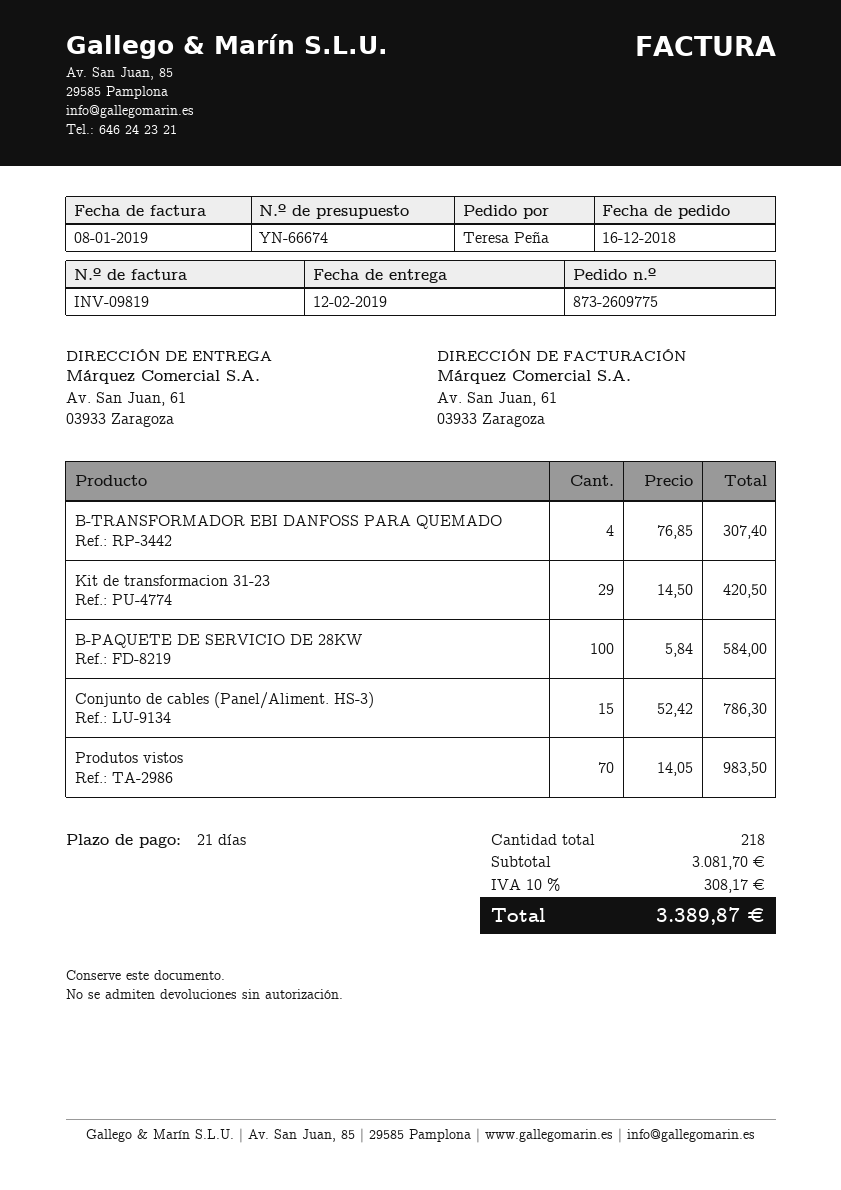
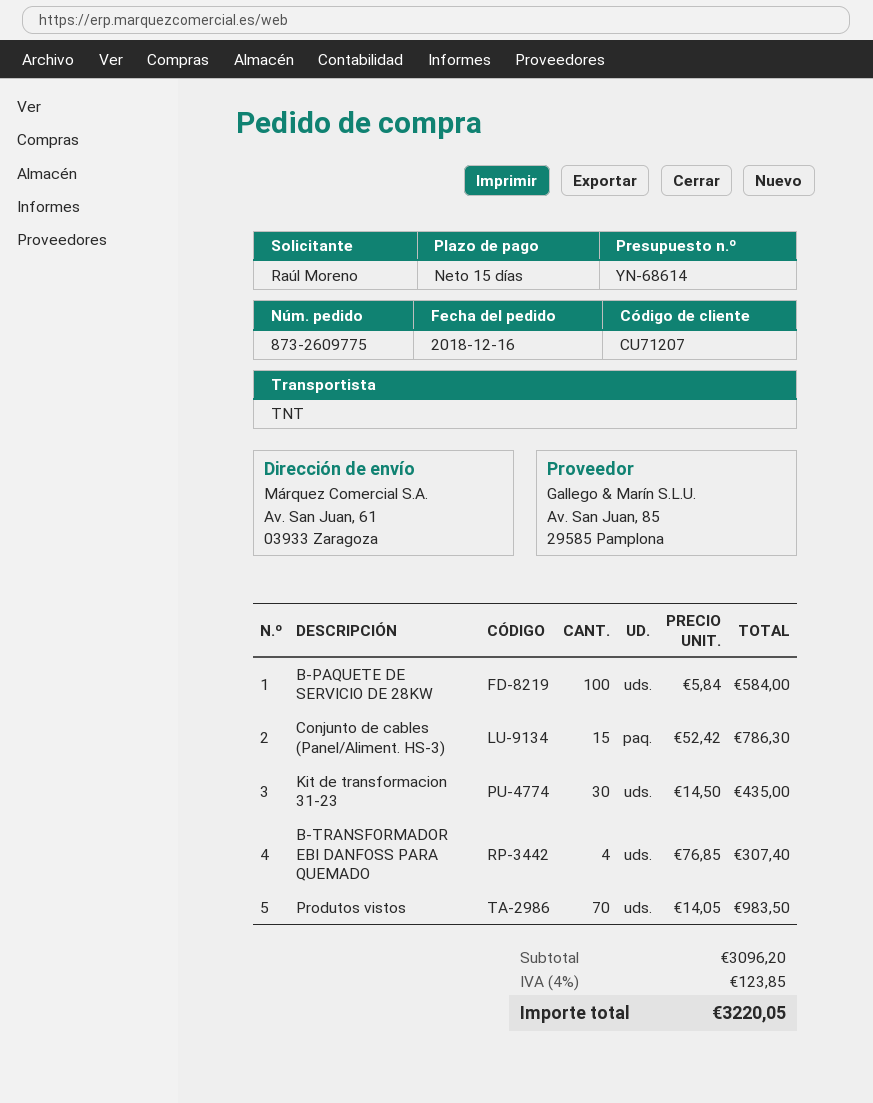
quote number: YN-66674 -> YN-68614
payment terms: 21 days -> 15 days
ordered by: Teresa Peña -> Raúl Moreno
Kit de transformacion 31-23: 29 x 14.50 = 420.50 -> 30 x 14.50 = 435.00
subtotal: 3081.70 -> 3096.20
tax: 10% = 308.17 -> 4% = 123.85
total: 3389.87 -> 3220.05

